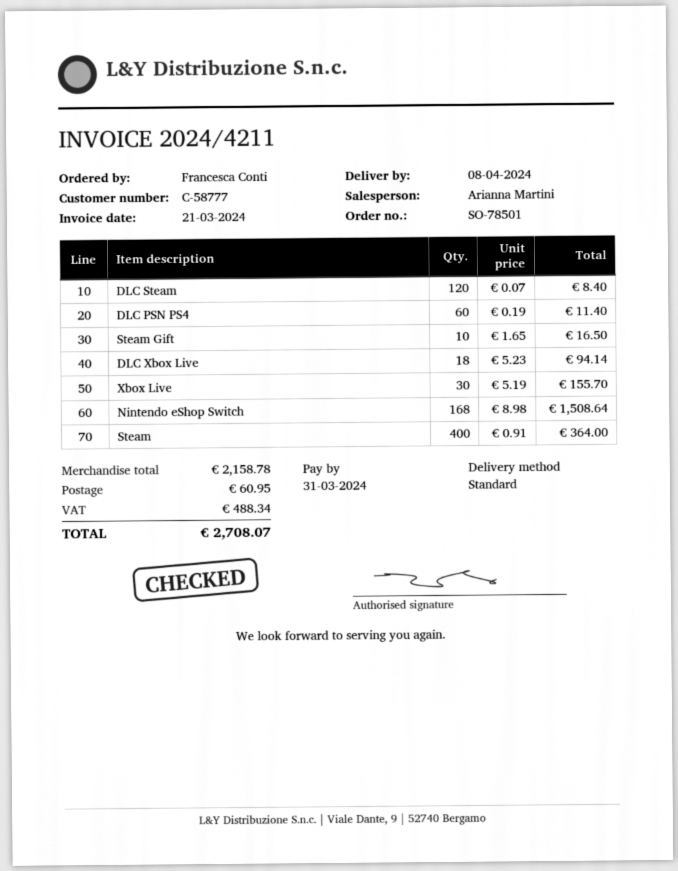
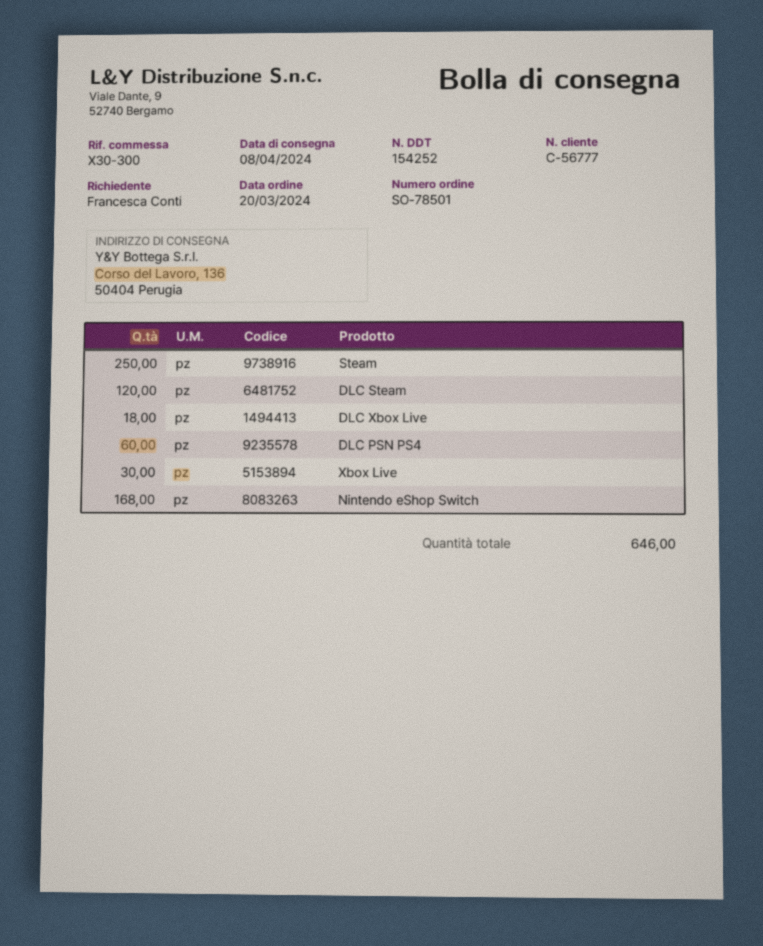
customer number: C-58777 -> C-56777
Steam Gift: 10 -> none
Steam: 400 -> 250

